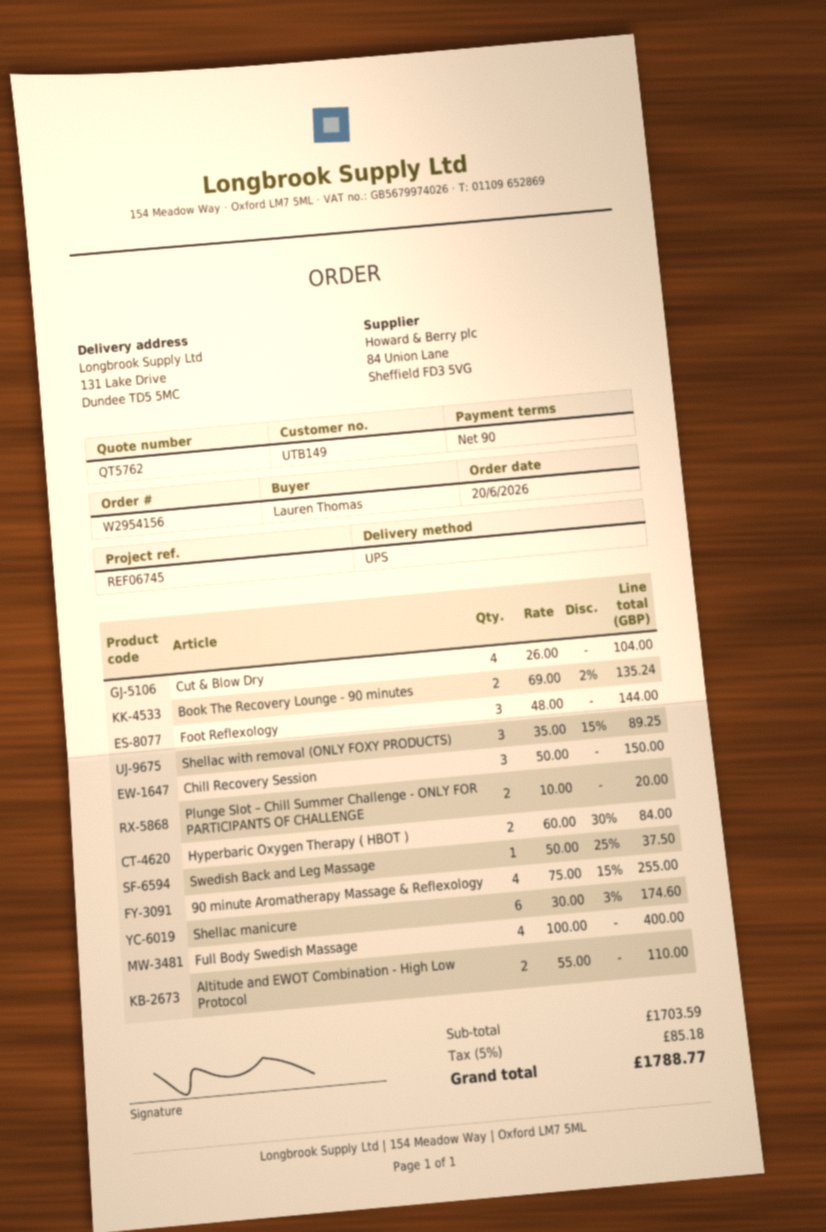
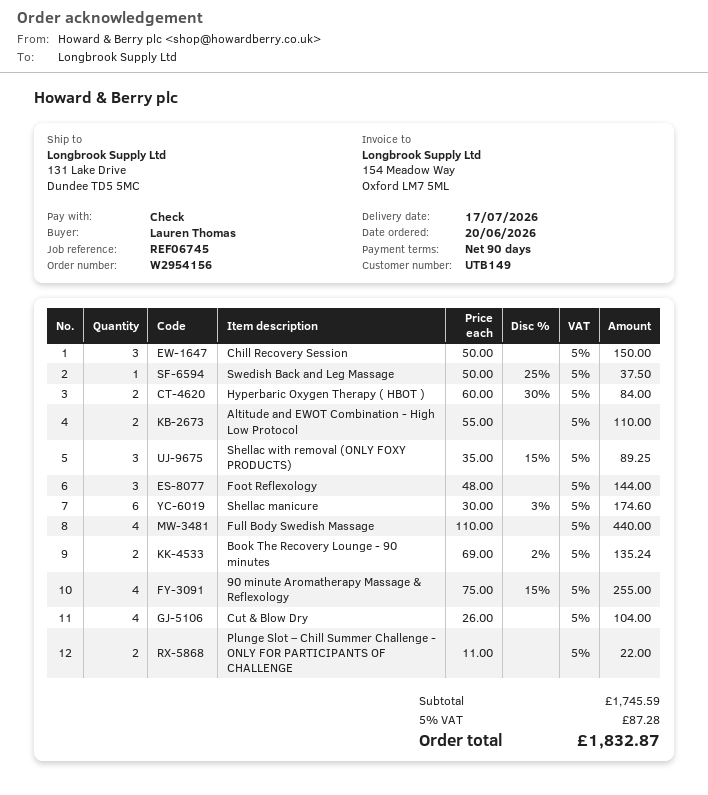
Plunge Slot – Chill Summer Challenge - ONLY FOR PARTICIPANTS OF CHALLENGE: 2 x 10.00 = 20.00 -> 2 x 11.00 = 22.00
Full Body Swedish Massage: 4 x 100.00 = 400.00 -> 4 x 110.00 = 440.00
subtotal: 1703.59 -> 1745.59
tax: 5% = 85.18 -> 5% = 87.28
total: 1788.77 -> 1832.87

